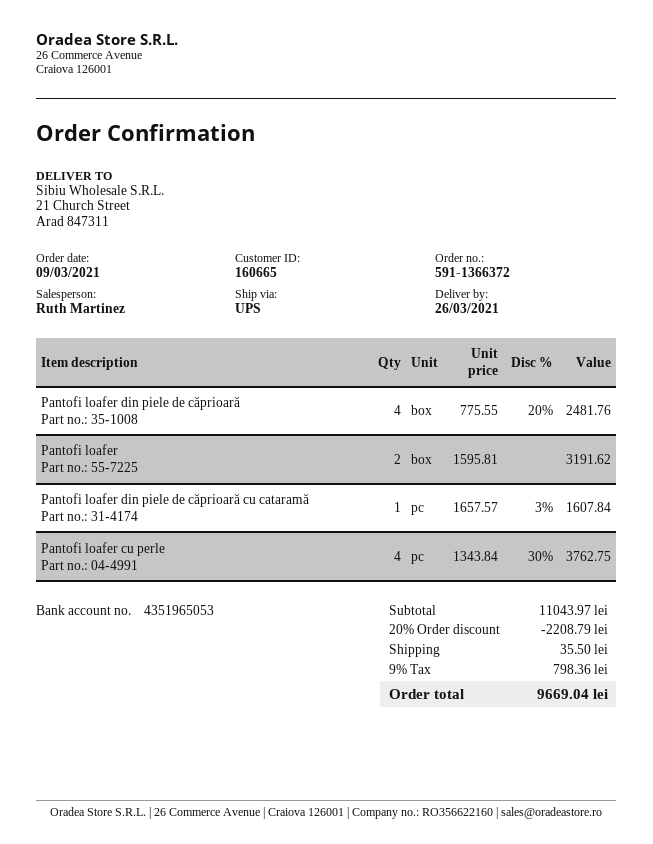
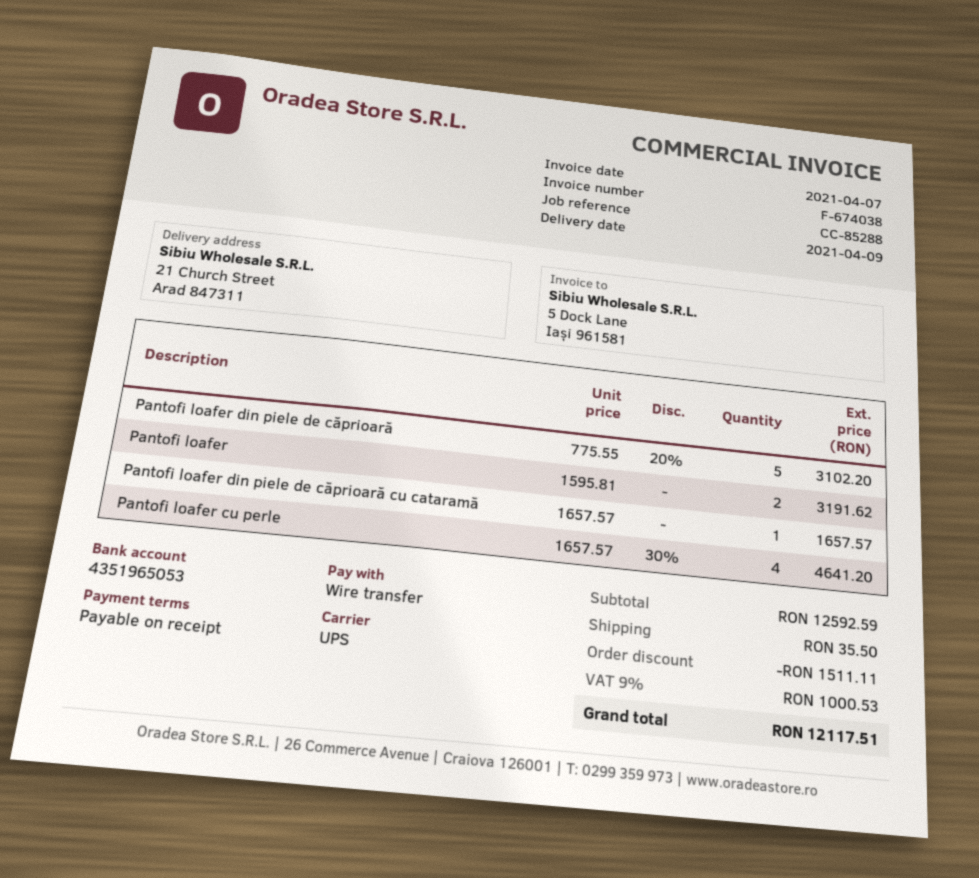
delivery date: 2021-03-26 -> 2021-04-09
Pantofi loafer din piele de căprioară: 4 x 775.55 - 20% = 2481.76 -> 5 x 775.55 - 20% = 3102.20
Pantofi loafer din piele de căprioară cu cataramă: 1 x 1657.57 - 3% = 1607.84 -> 1 x 1657.57 = 1657.57
Pantofi loafer cu perle: 4 x 1343.84 - 30% = 3762.75 -> 4 x 1657.57 - 30% = 4641.20
subtotal: 11043.97 -> 12592.59
discount: 2208.79 -> 1511.11
tax: 9% = 798.36 -> 9% = 1000.53
total: 9669.04 -> 12117.51

